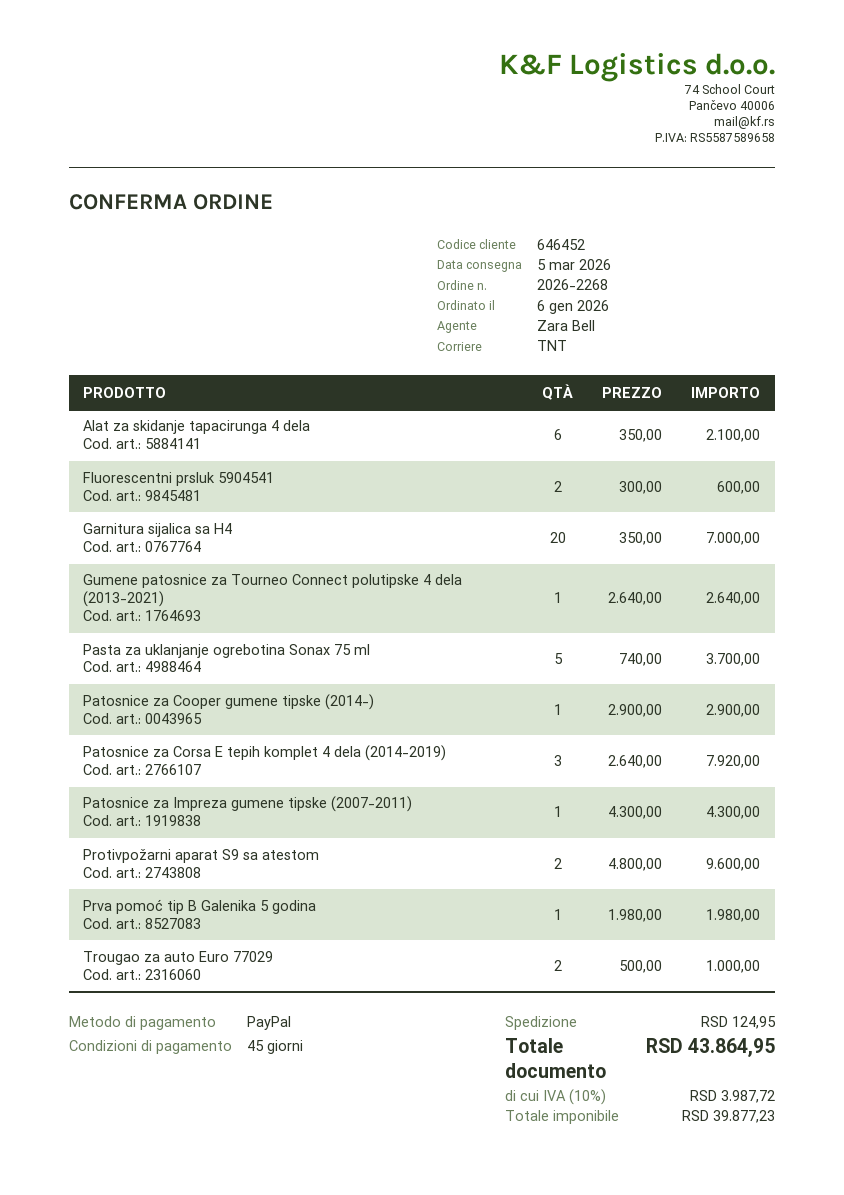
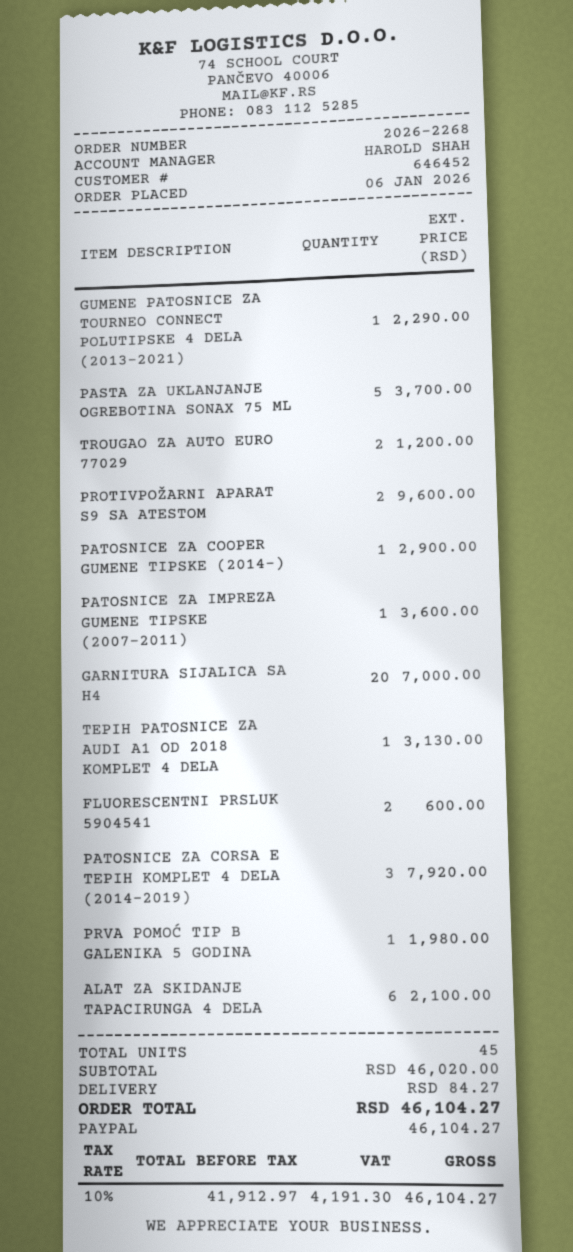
sales rep: Zara Bell -> HAROLD SHAH
Gumene patosnice za Tourneo Connect polutipske 4 dela (2013-2021): 1 for 2640.00 -> 1 for 2290.00
Patosnice za Impreza gumene tipske (2007-2011): 1 for 4300.00 -> 1 for 3600.00
Trougao za auto Euro 77029: 2 for 1000.00 -> 2 for 1200.00
TEPIH PATOSNICE ZA AUDI A1 OD 2018 KOMPLET 4 DELA: none -> 1 for 3130.00
shipping: 124.95 -> 84.27
net: 39877.23 -> 41912.97
tax: 10% = 3987.72 -> 10% = 4191.30
total: 43864.95 -> 46104.27

